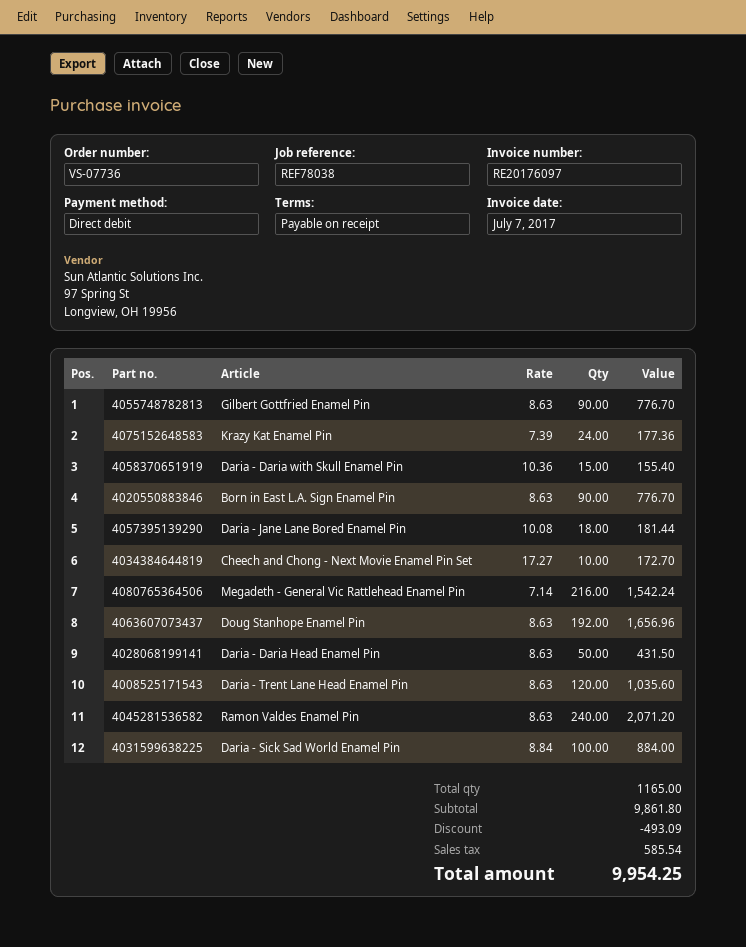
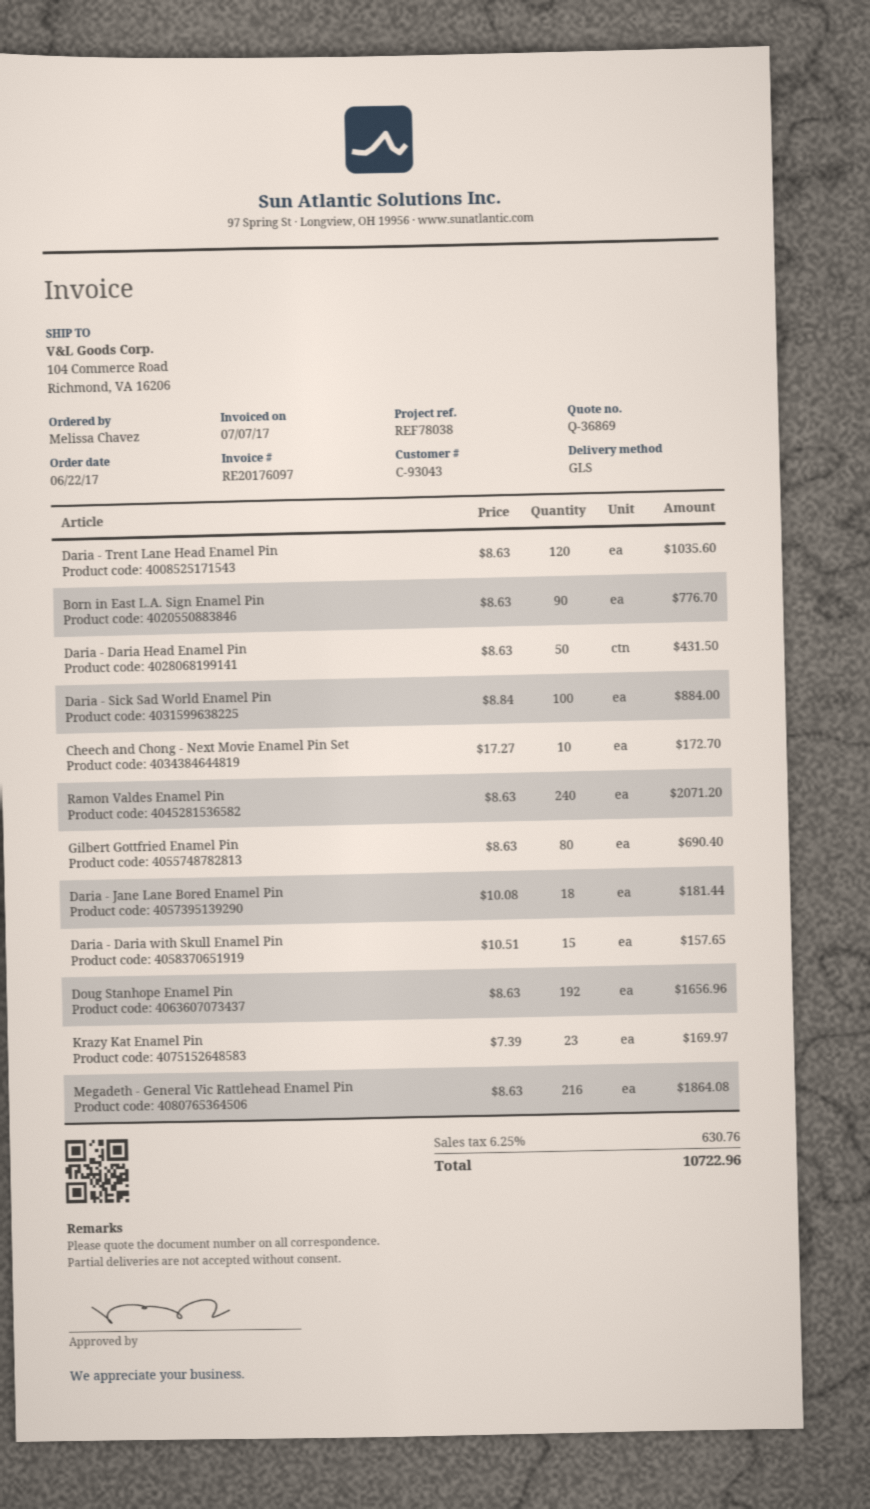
Gilbert Gottfried Enamel Pin: 90 x 8.63 = 776.70 -> 80 x 8.63 = 690.40
Krazy Kat Enamel Pin: 24 x 7.39 = 177.36 -> 23 x 7.39 = 169.97
Daria - Daria with Skull Enamel Pin: 15 x 10.36 = 155.40 -> 15 x 10.51 = 157.65
Megadeth - General Vic Rattlehead Enamel Pin: 216 x 7.14 = 1542.24 -> 216 x 8.63 = 1864.08
discount: 493.09 -> none
tax: 585.54 -> 630.76
total: 9954.25 -> 10722.96

